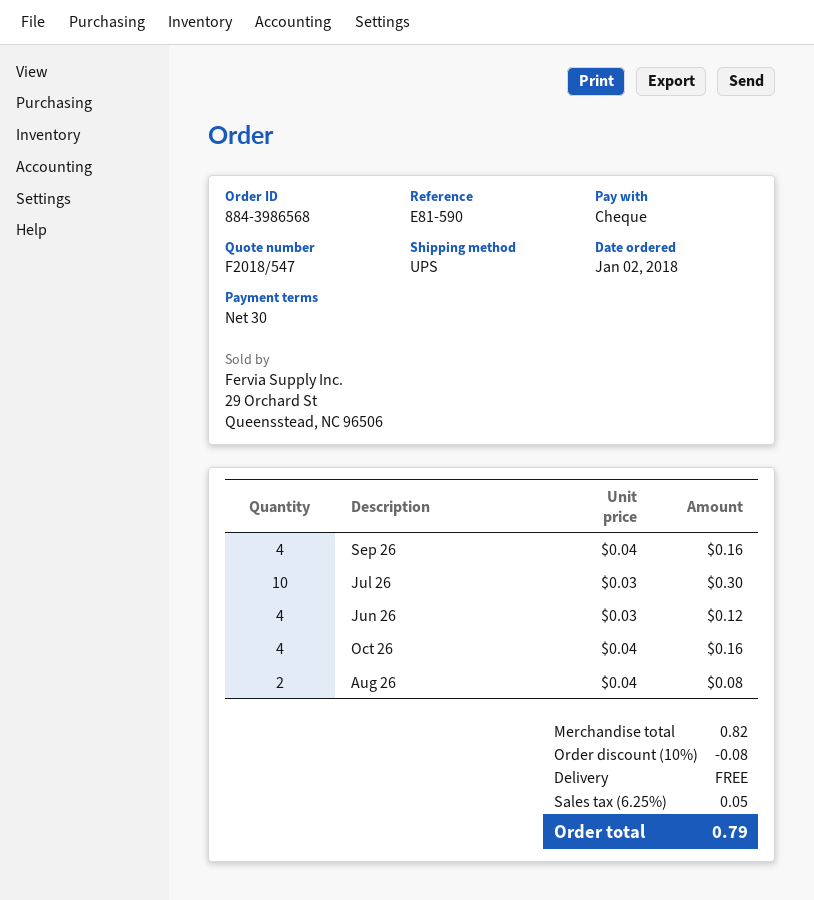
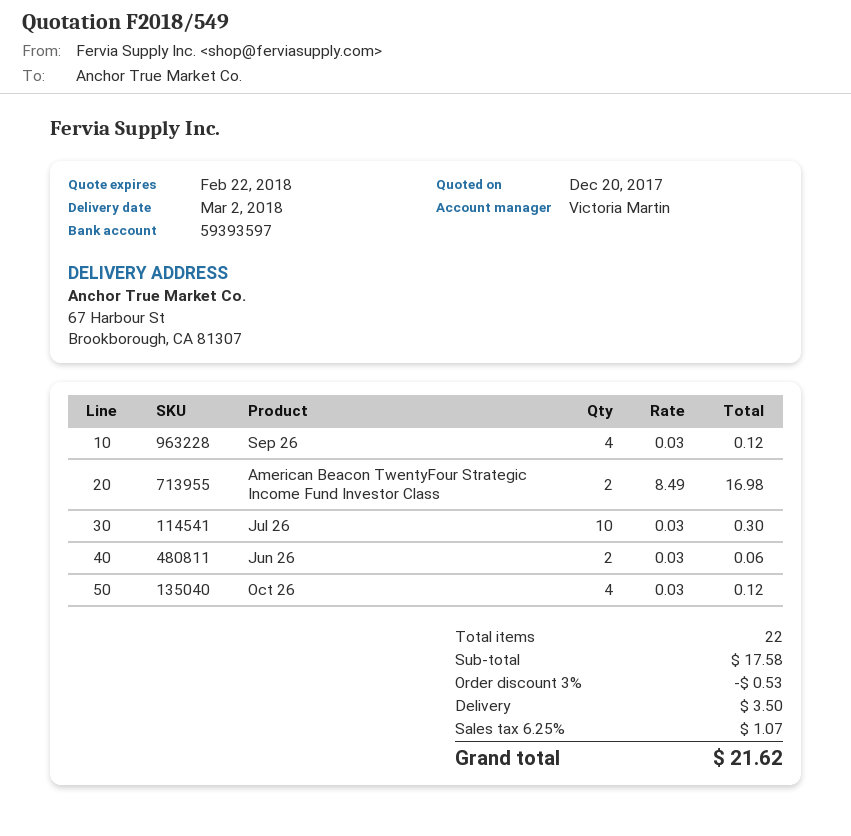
quote number: F2018/547 -> F2018/549
Sep 26: 4 x 0.04 = 0.16 -> 4 x 0.03 = 0.12
Jun 26: 4 x 0.03 = 0.12 -> 2 x 0.03 = 0.06
Oct 26: 4 x 0.04 = 0.16 -> 4 x 0.03 = 0.12
Aug 26: 2 x 0.04 = 0.08 -> none
American Beacon TwentyFour Strategic Income Fund Investor Class: none -> 2 x 8.49 = 16.98
subtotal: 0.82 -> 17.58
discount: 10% = 0.08 -> 3% = 0.53
shipping: 0.00 -> 3.50
tax: 6.25% = 0.05 -> 6.25% = 1.07
total: 0.79 -> 21.62

